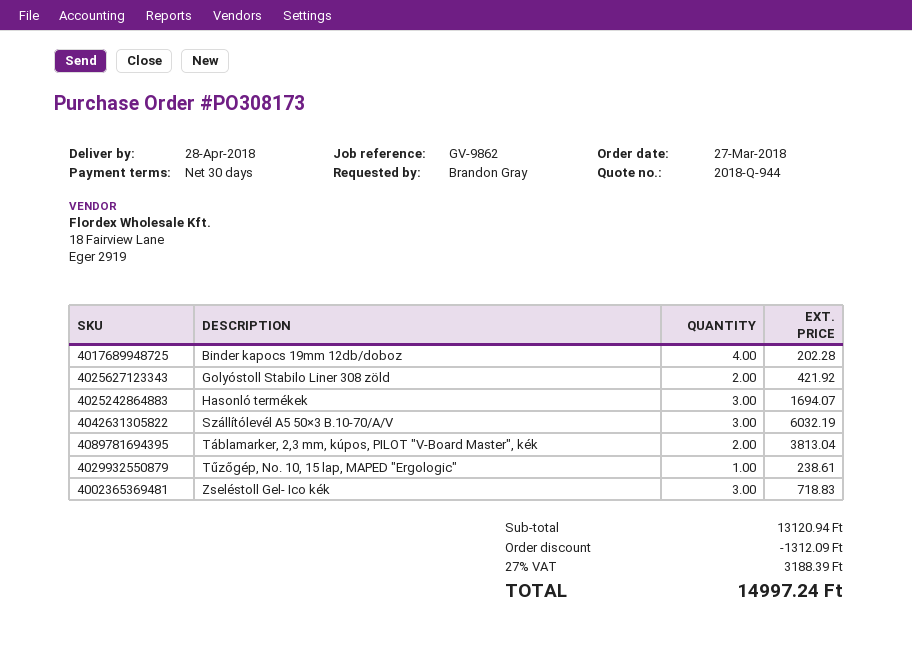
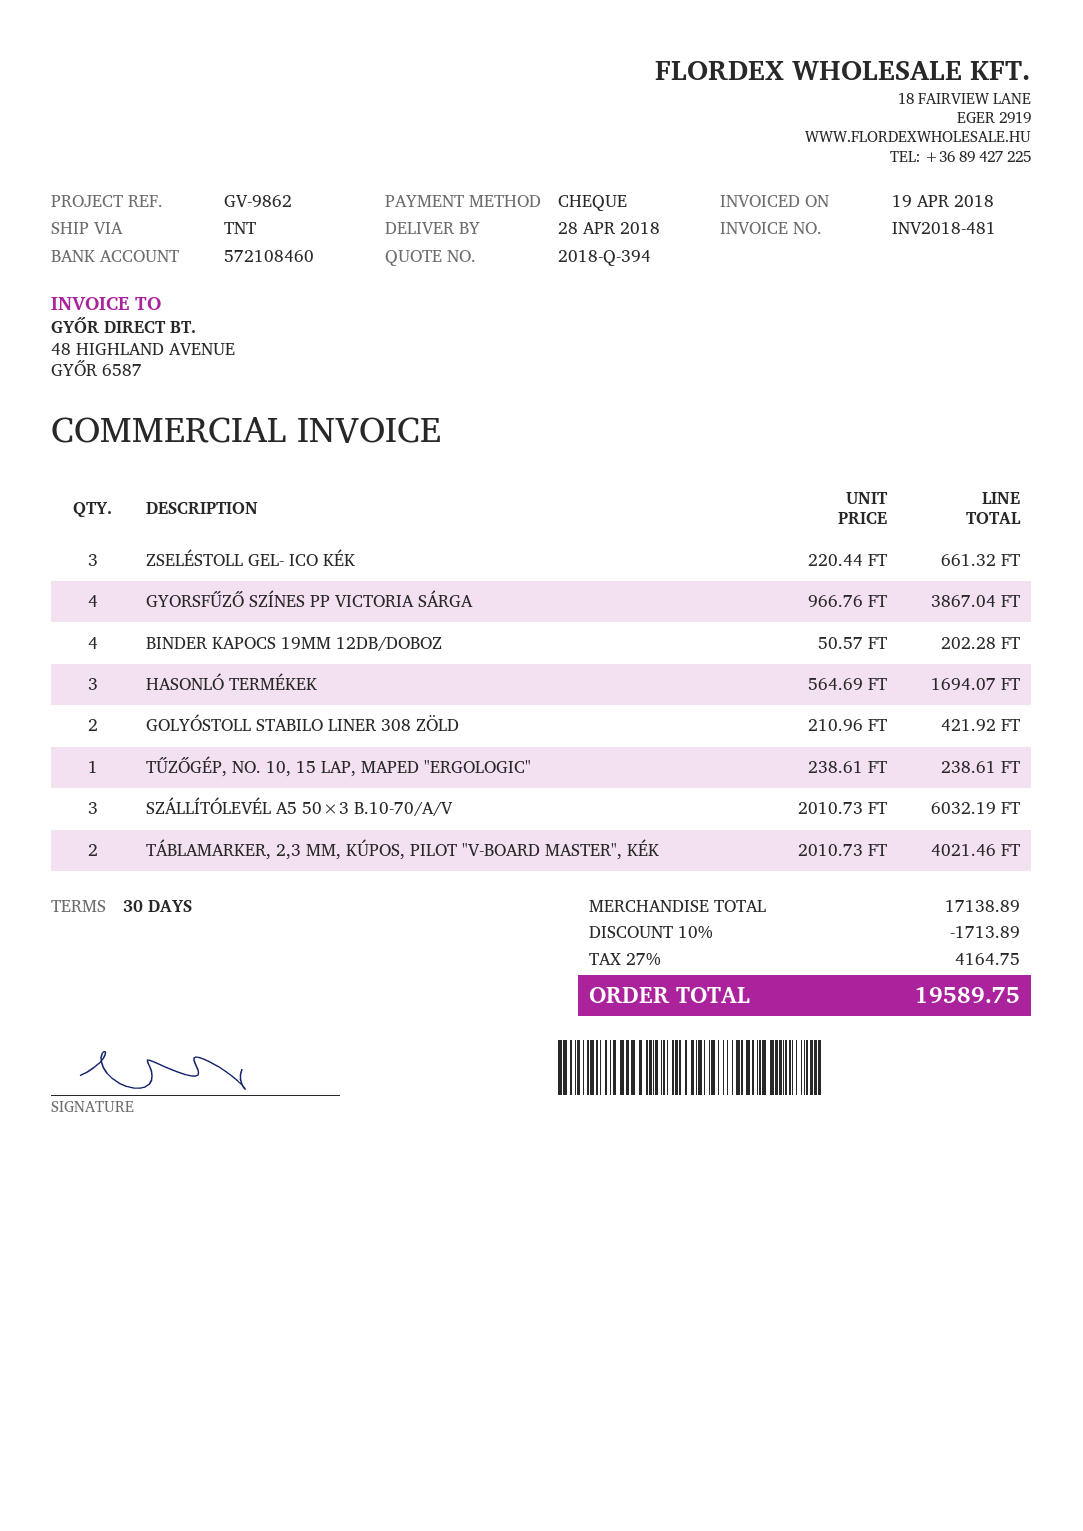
quote number: 2018-Q-944 -> 2018-Q-394
Táblamarker, 2,3 mm, kúpos, PILOT "V-Board Master", kék: 2 for 3813.04 -> 2 for 4021.46
Zseléstoll Gel- Ico kék: 3 for 718.83 -> 3 for 661.32
GYORSFŰZŐ SZÍNES PP VICTORIA SÁRGA: none -> 4 for 3867.04
subtotal: 13120.94 -> 17138.89
discount: 1312.09 -> 1713.89
tax: 27% = 3188.39 -> 27% = 4164.75
total: 14997.24 -> 19589.75

